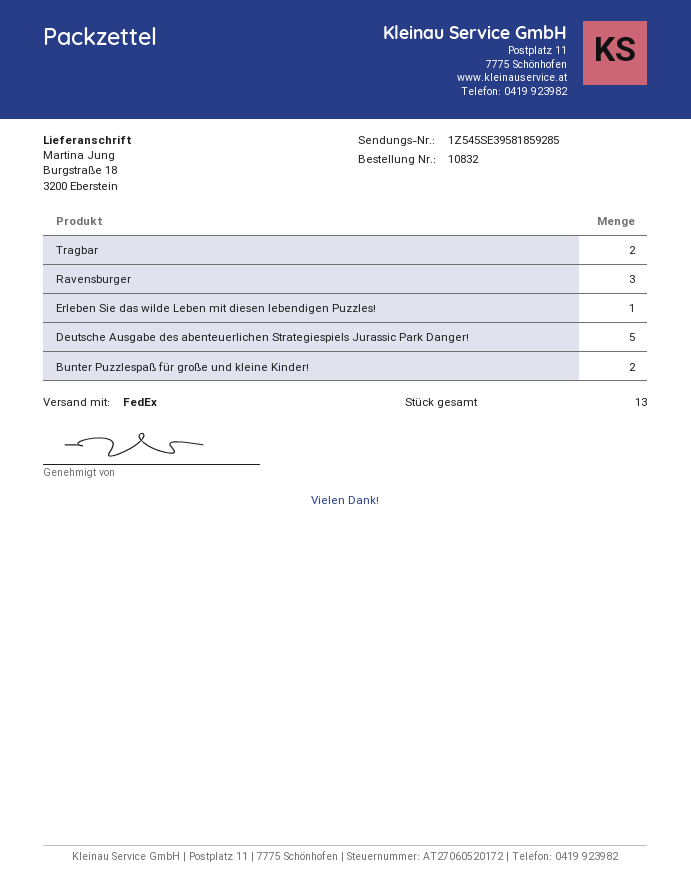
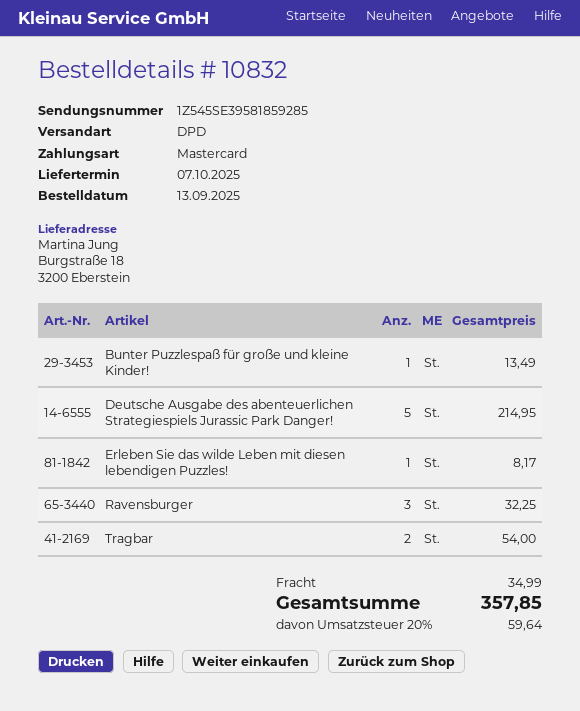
shipping method: FedEx -> DPD
Bunter Puzzlespaß für große und kleine Kinder!: 2 -> 1

